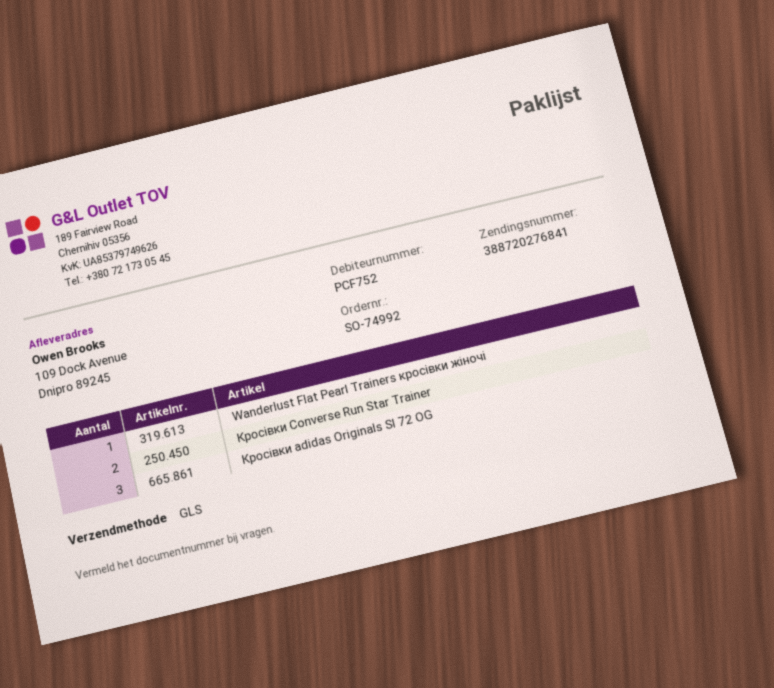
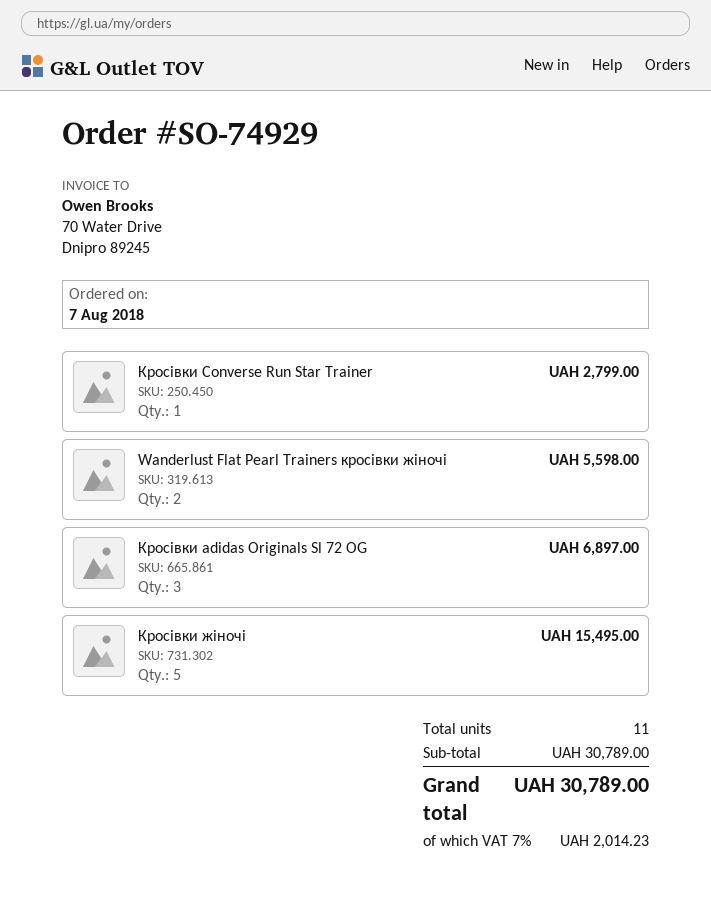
order number: SO-74992 -> SO-74929
Wanderlust Flat Pearl Trainers кросівки жіночі: 1 -> 2
Кросівки Converse Run Star Trainer: 2 -> 1
Кросівки жіночі: none -> 5

